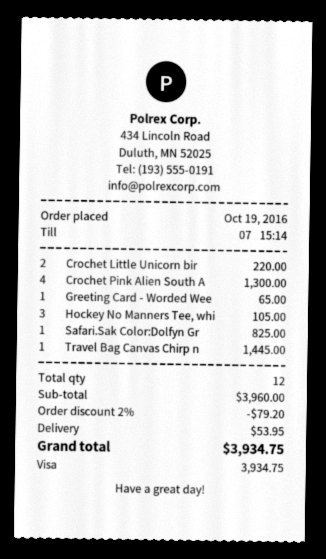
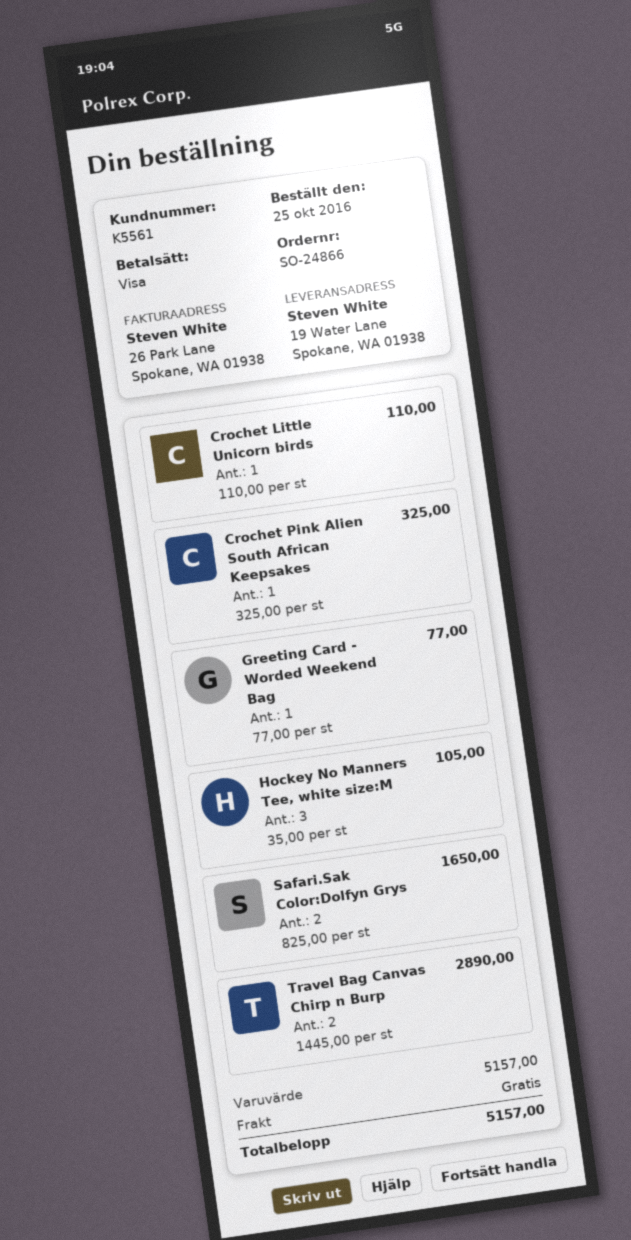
order date: 2016-10-19 -> 2016-10-25
Crochet Little Unicorn bir: 2 for 220.00 -> 1 for 110.00
Crochet Pink Alien South A: 4 for 1300.00 -> 1 for 325.00
Greeting Card - Worded Wee: 1 for 65.00 -> 1 for 77.00
Safari.Sak Color:Dolfyn Gr: 1 for 825.00 -> 2 for 1650.00
Travel Bag Canvas Chirp n: 1 for 1445.00 -> 2 for 2890.00
subtotal: 3960.00 -> 5157.00
discount: 2% = 79.20 -> none
shipping: 53.95 -> 0.00
total: 3934.75 -> 5157.00

